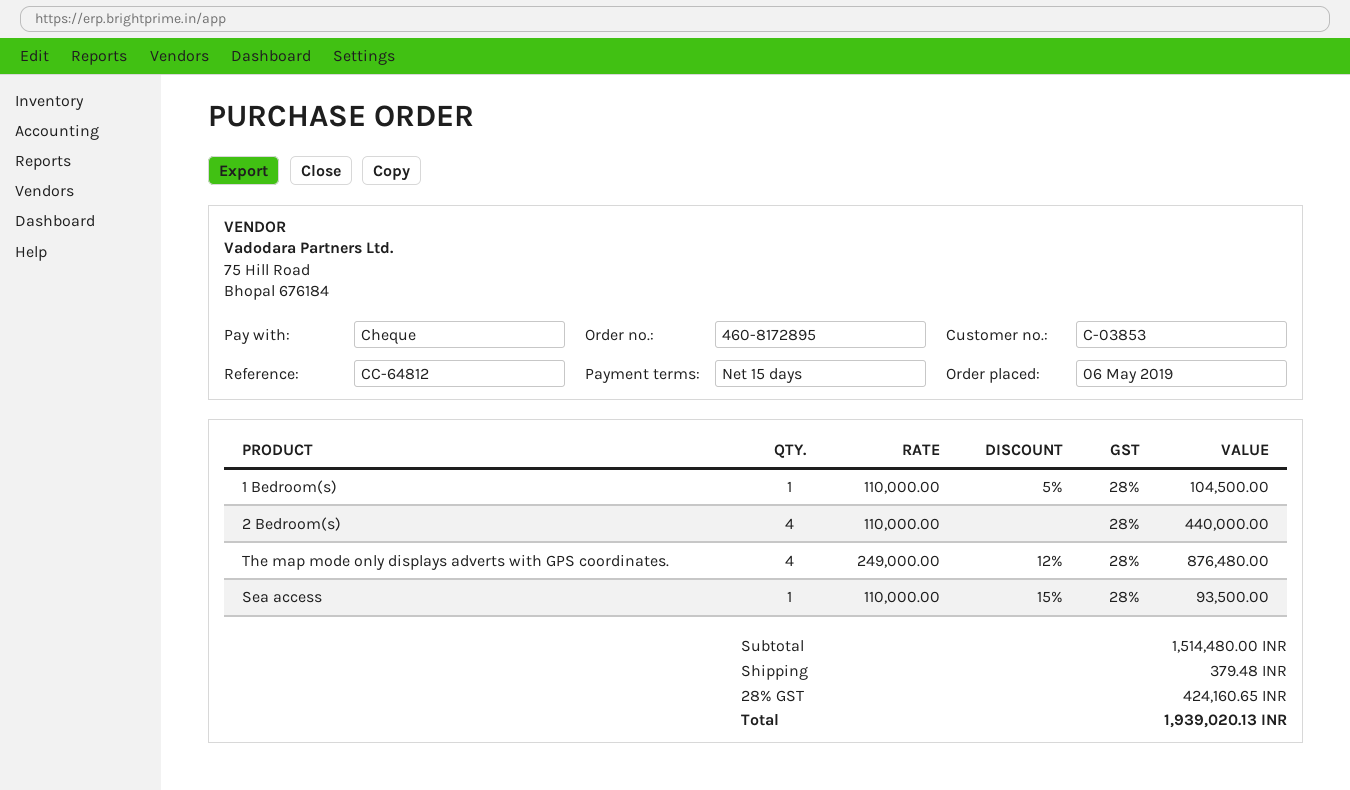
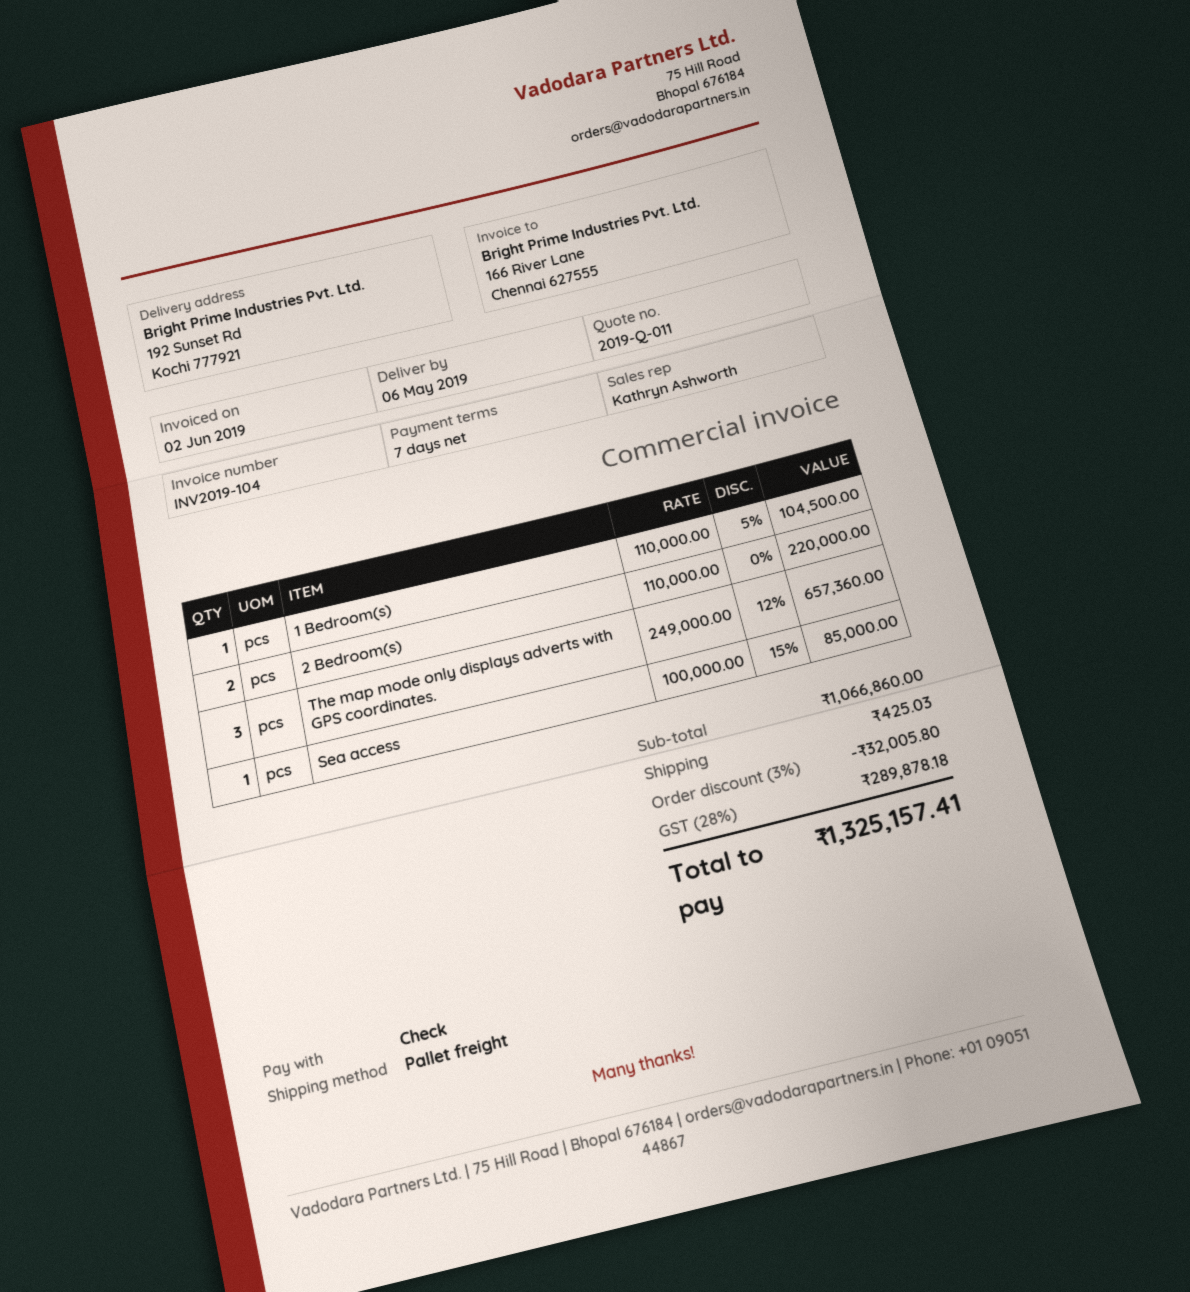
payment terms: 15 days -> 7 days
2 Bedroom(s): 4 x 110000.00 = 440000.00 -> 2 x 110000.00 = 220000.00
The map mode only displays adverts with GPS coordinates.: 4 x 249000.00 - 12% = 876480.00 -> 3 x 249000.00 - 12% = 657360.00
Sea access: 1 x 110000.00 - 15% = 93500.00 -> 1 x 100000.00 - 15% = 85000.00
subtotal: 1514480.00 -> 1066860.00
discount: none -> 3% = 32005.80
shipping: 379.48 -> 425.03
tax: 28% = 424160.65 -> 28% = 289878.18
total: 1939020.13 -> 1325157.41

